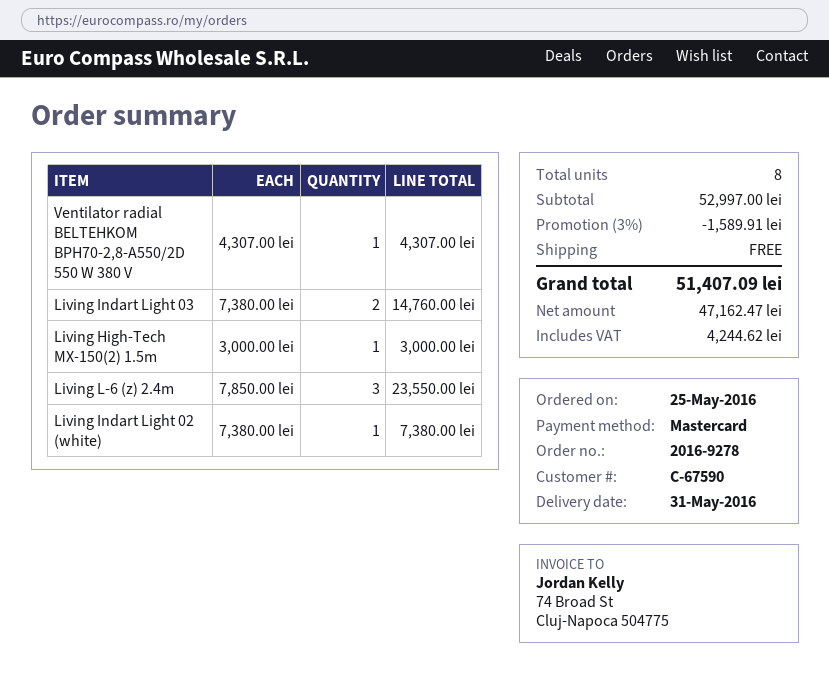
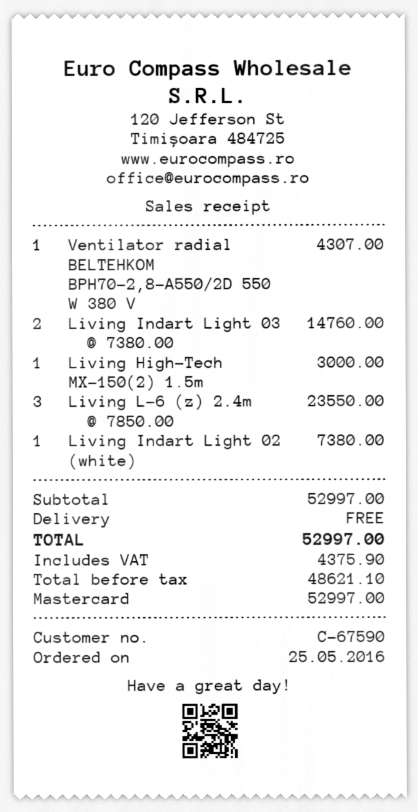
discount: 3% = 1589.91 -> none
net: 47162.47 -> 48621.10
tax: 4244.62 -> 4375.90
total: 51407.09 -> 52997.00

